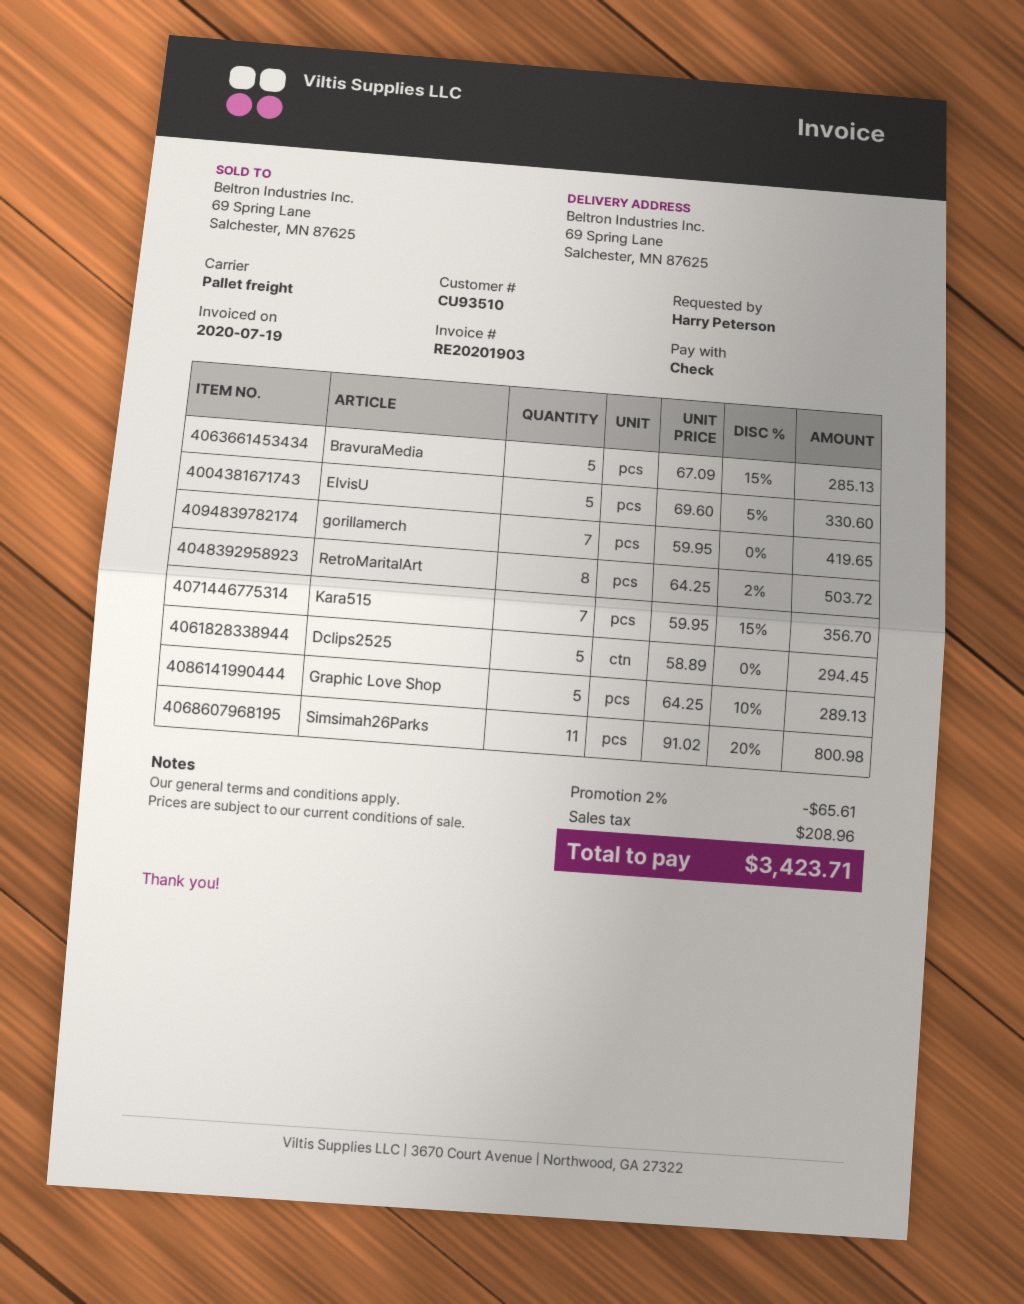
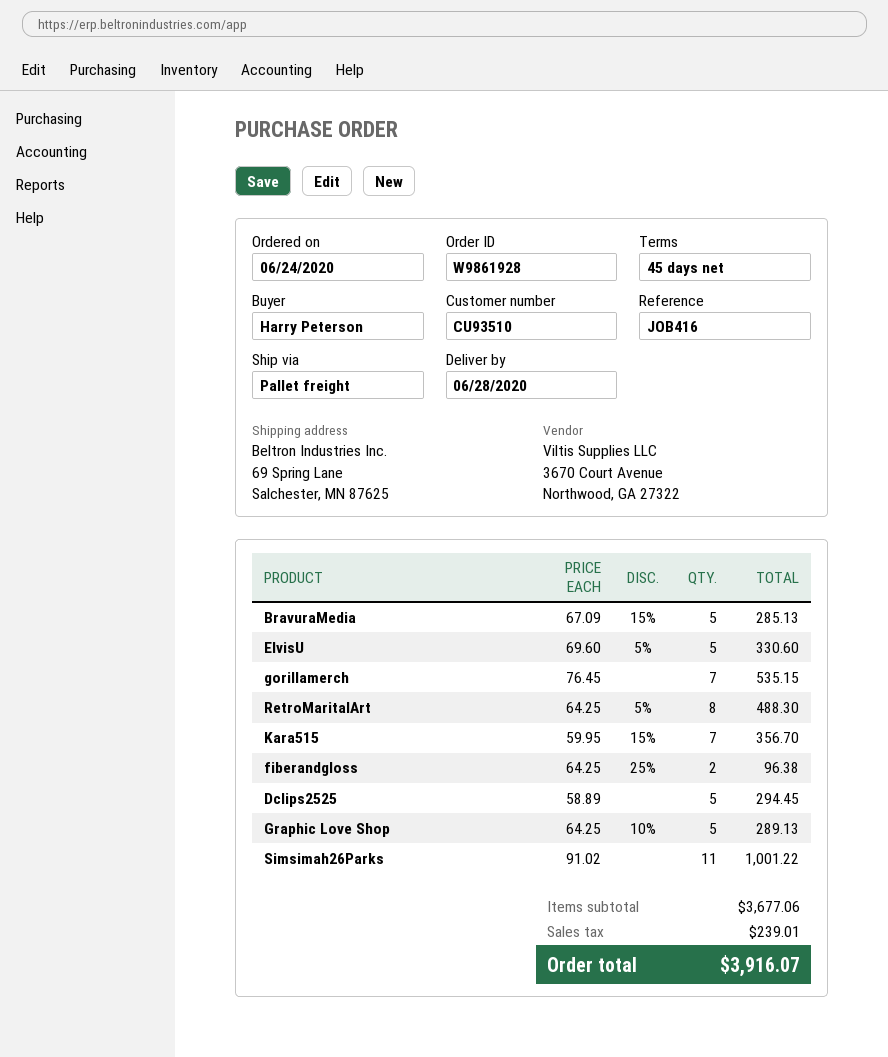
gorillamerch: 7 x 59.95 = 419.65 -> 7 x 76.45 = 535.15
RetroMaritalArt: 8 x 64.25 - 2% = 503.72 -> 8 x 64.25 - 5% = 488.30
Simsimah26Parks: 11 x 91.02 - 20% = 800.98 -> 11 x 91.02 = 1001.22
fiberandgloss: none -> 2 x 64.25 - 25% = 96.38
discount: 2% = 65.61 -> none
tax: 208.96 -> 239.01
total: 3423.71 -> 3916.07

